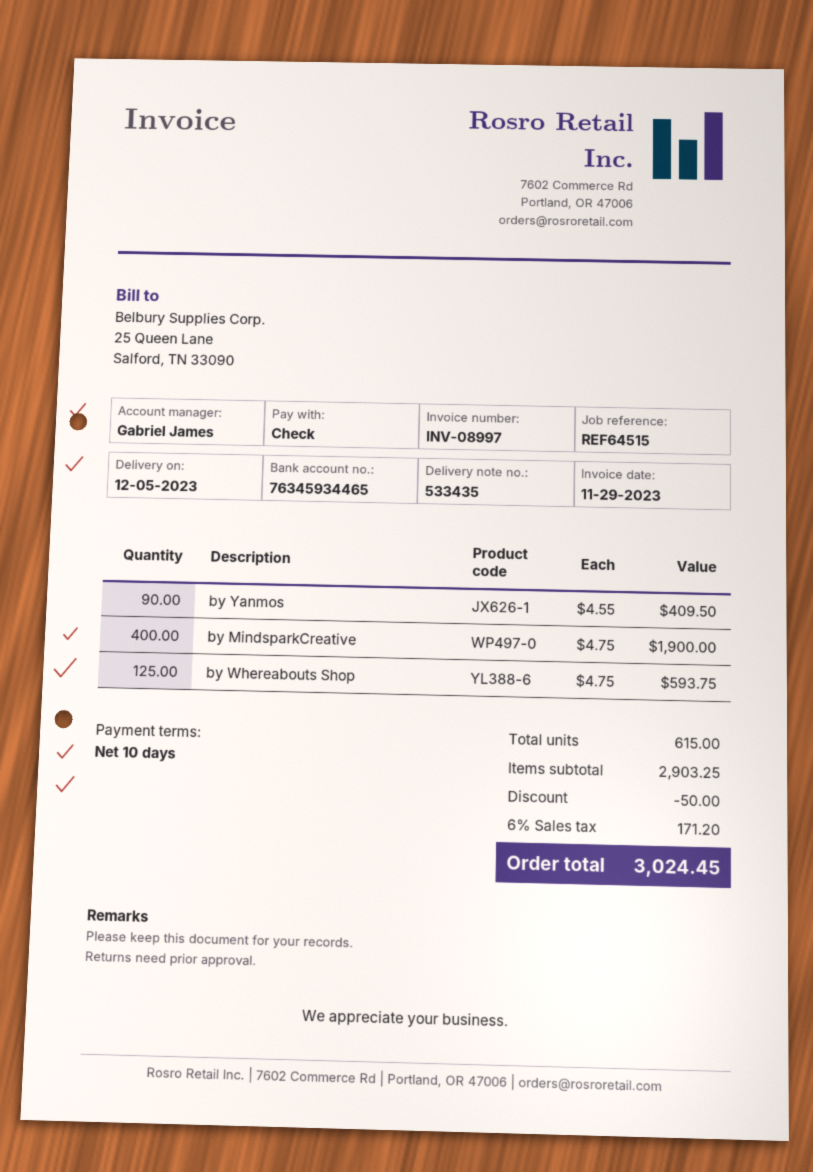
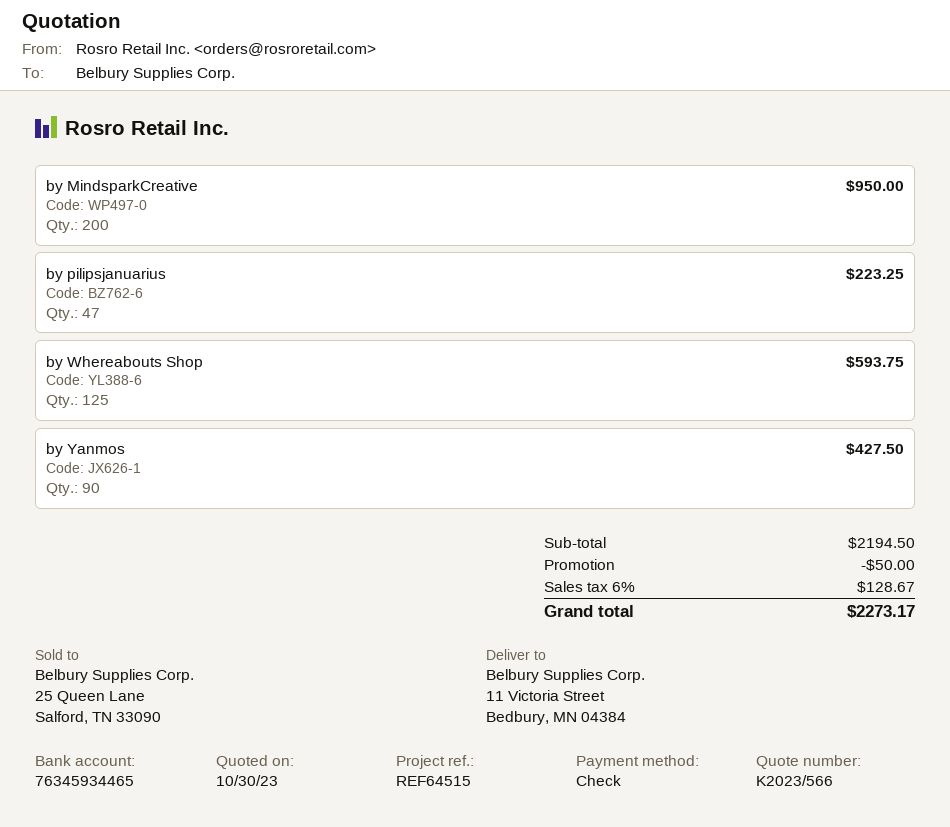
by Yanmos: 90 for 409.50 -> 90 for 427.50
by MindsparkCreative: 400 for 1900.00 -> 200 for 950.00
by pilipsjanuarius: none -> 47 for 223.25
subtotal: 2903.25 -> 2194.50
tax: 6% = 171.20 -> 6% = 128.67
total: 3024.45 -> 2273.17

